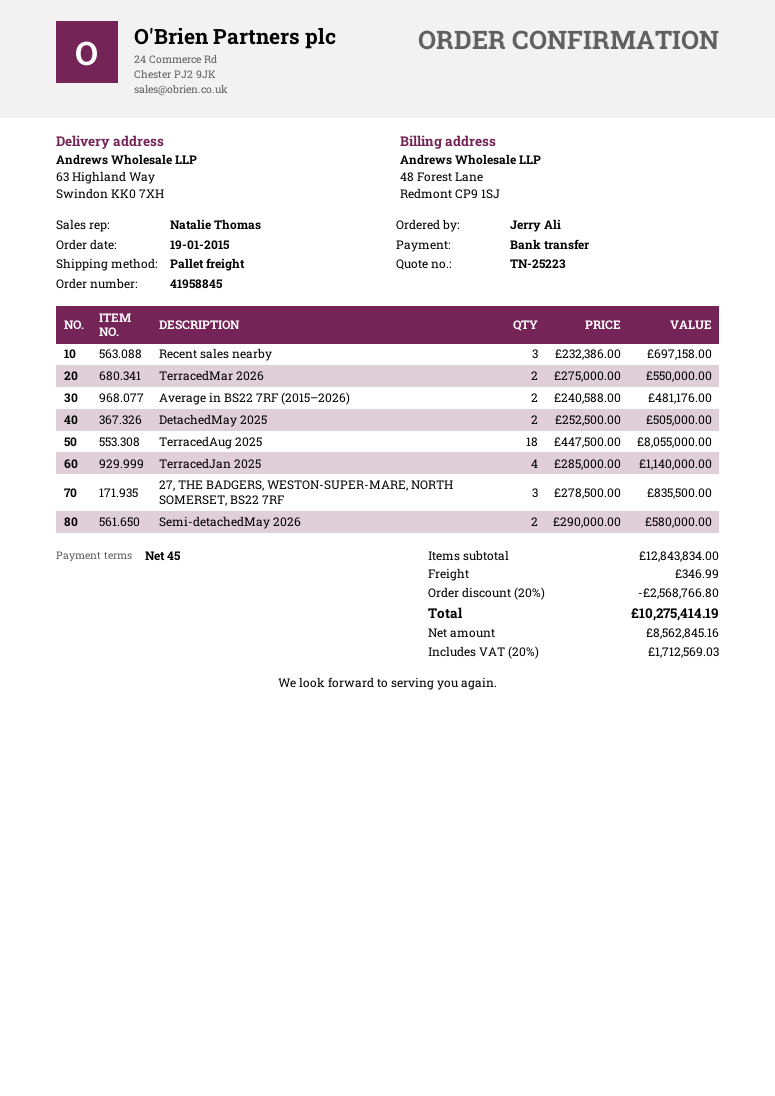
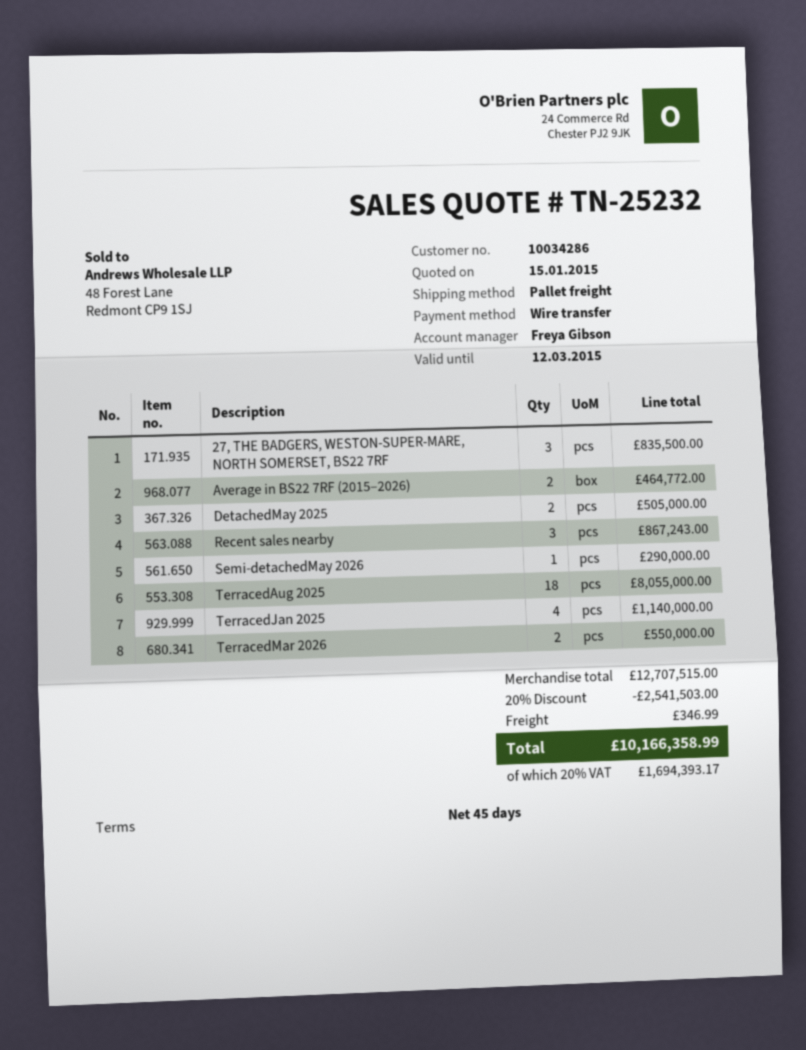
quote number: TN-25223 -> TN-25232
sales rep: Natalie Thomas -> Freya Gibson
Recent sales nearby: 3 for 697158.00 -> 3 for 867243.00
Average in BS22 7RF (2015–2026): 2 for 481176.00 -> 2 for 464772.00
Semi-detachedMay 2026: 2 for 580000.00 -> 1 for 290000.00
subtotal: 12843834.00 -> 12707515.00
discount: 20% = 2568766.80 -> 20% = 2541503.00
tax: 20% = 1712569.03 -> 20% = 1694393.17
total: 10275414.19 -> 10166358.99

